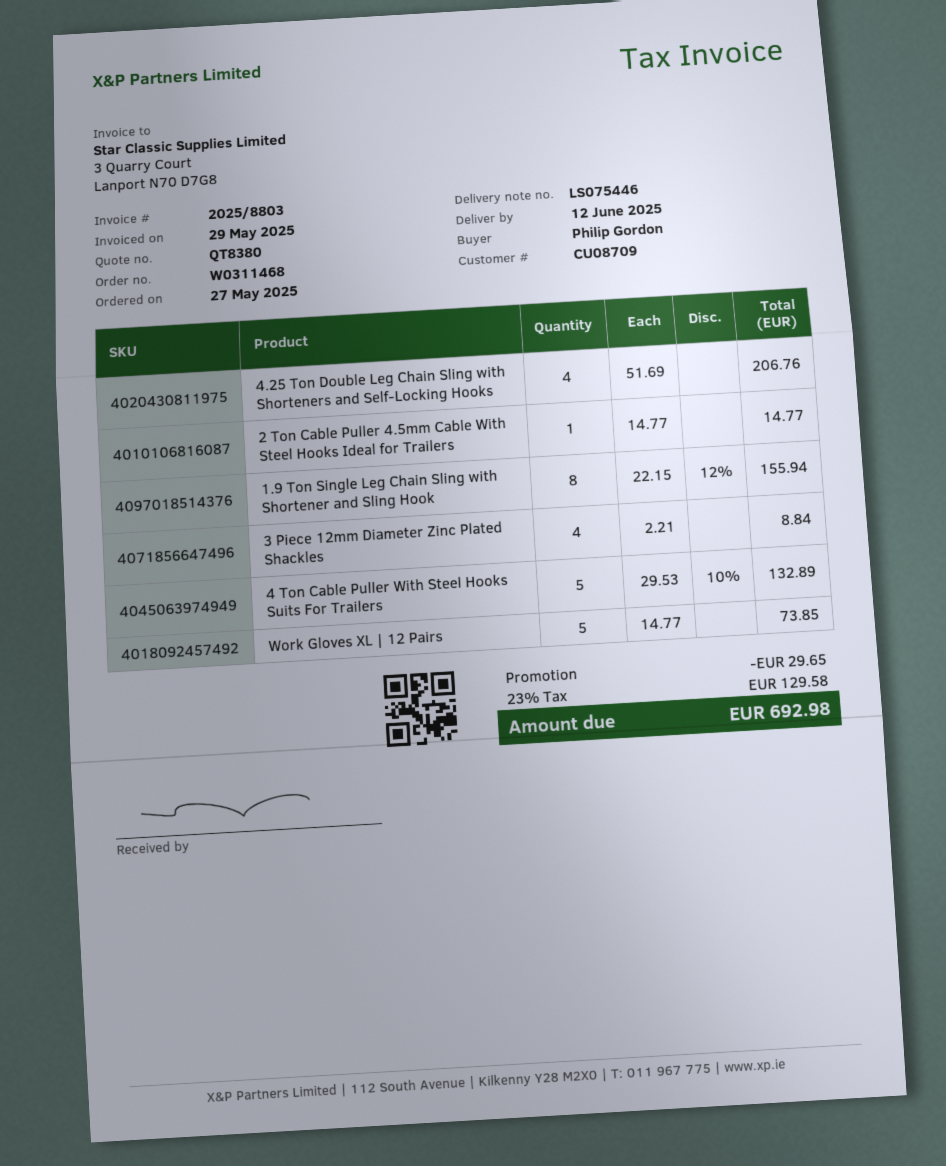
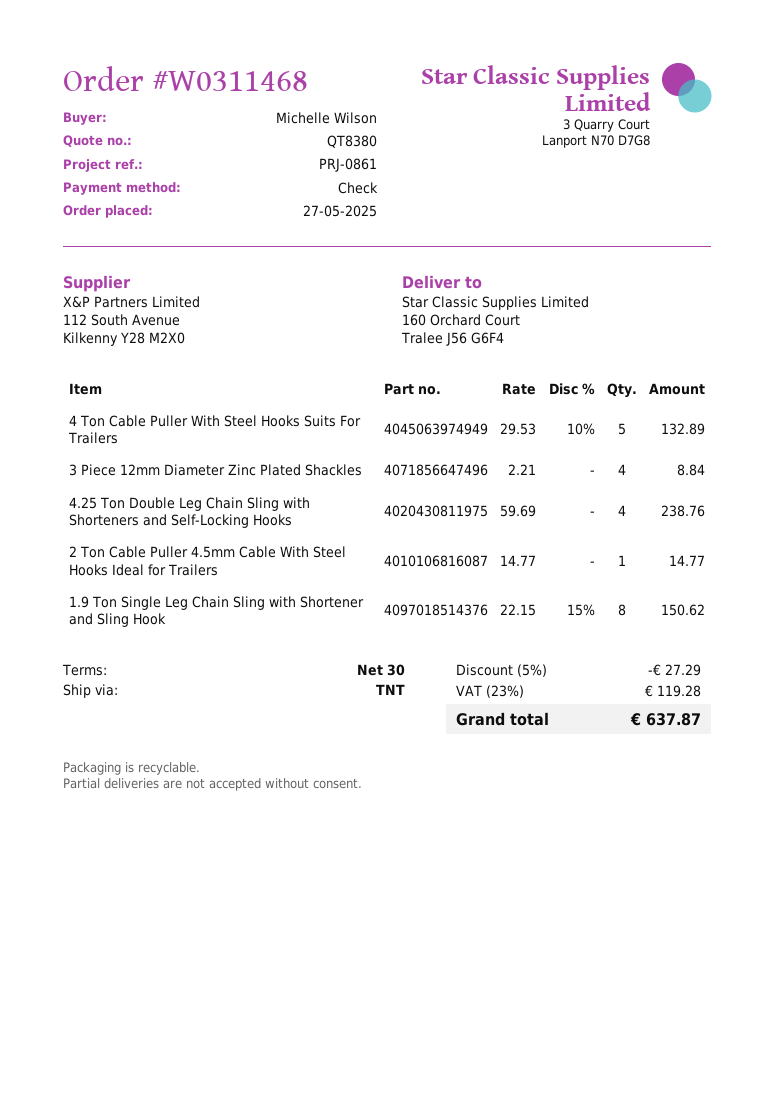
ordered by: Philip Gordon -> Michelle Wilson
4.25 Ton Double Leg Chain Sling with Shorteners and Self-Locking Hooks: 4 x 51.69 = 206.76 -> 4 x 59.69 = 238.76
1.9 Ton Single Leg Chain Sling with Shortener and Sling Hook: 8 x 22.15 - 12% = 155.94 -> 8 x 22.15 - 15% = 150.62
Work Gloves XL | 12 Pairs: 5 x 14.77 = 73.85 -> none
discount: 29.65 -> 27.29
tax: 23% = 129.58 -> 23% = 119.28
total: 692.98 -> 637.87

